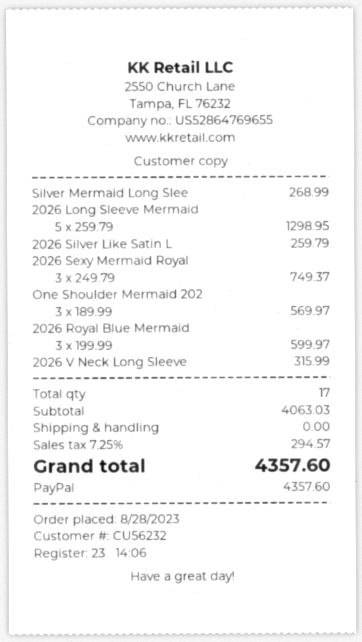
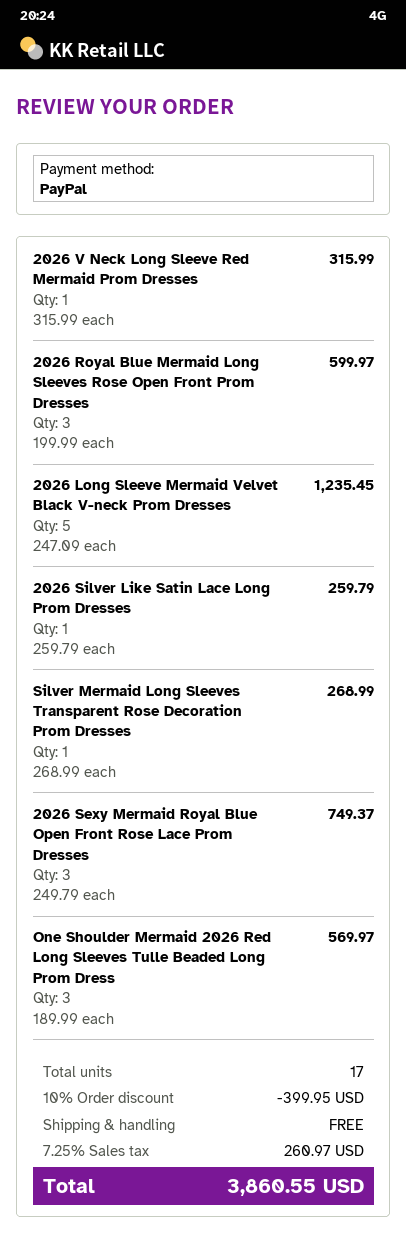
2026 Long Sleeve Mermaid: 5 x 259.79 = 1298.95 -> 5 x 247.09 = 1235.45
discount: none -> 10% = 399.95
tax: 7.25% = 294.57 -> 7.25% = 260.97
total: 4357.60 -> 3860.55

